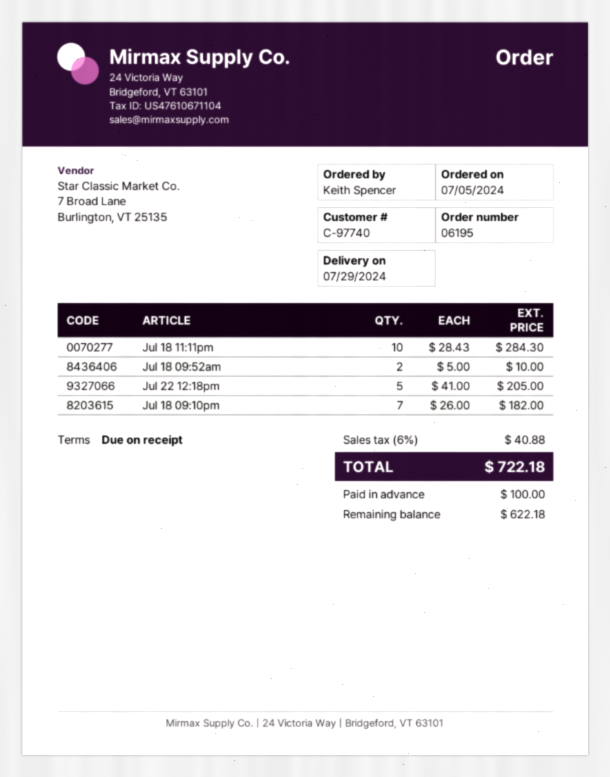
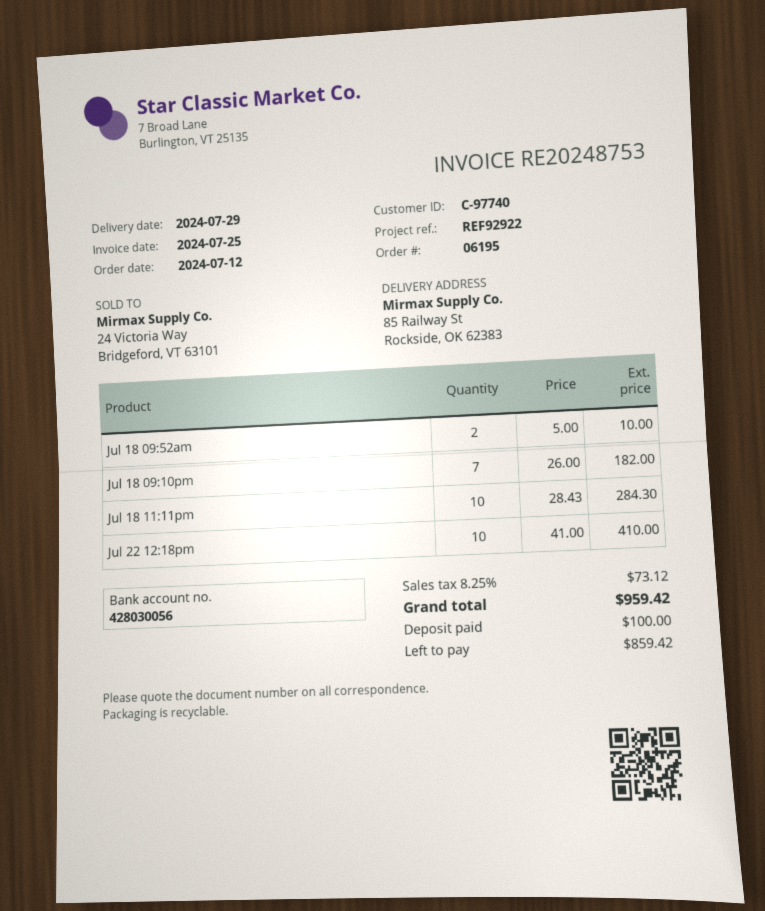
order date: 2024-07-05 -> 2024-07-12
Jul 22 12:18pm: 5 x 41.00 = 205.00 -> 10 x 41.00 = 410.00
tax: 6% = 40.88 -> 8.25% = 73.12
total: 722.18 -> 959.42
balance: 622.18 -> 859.42

